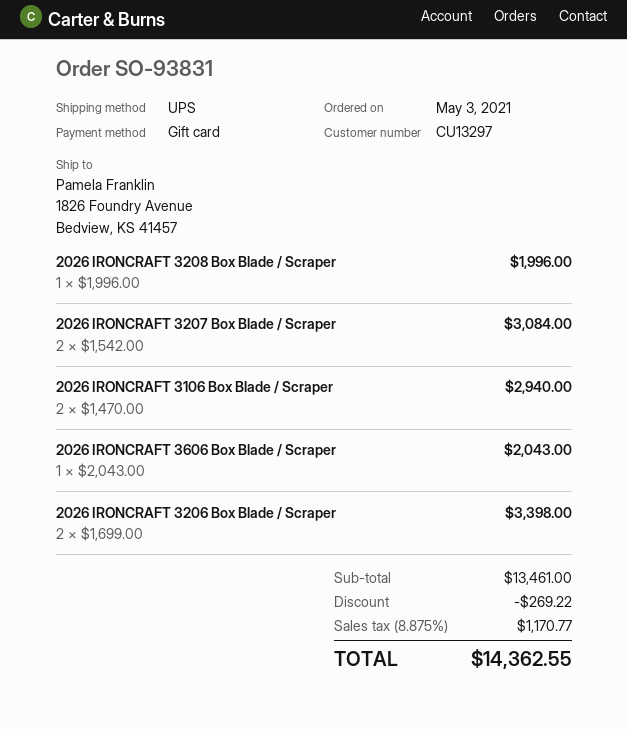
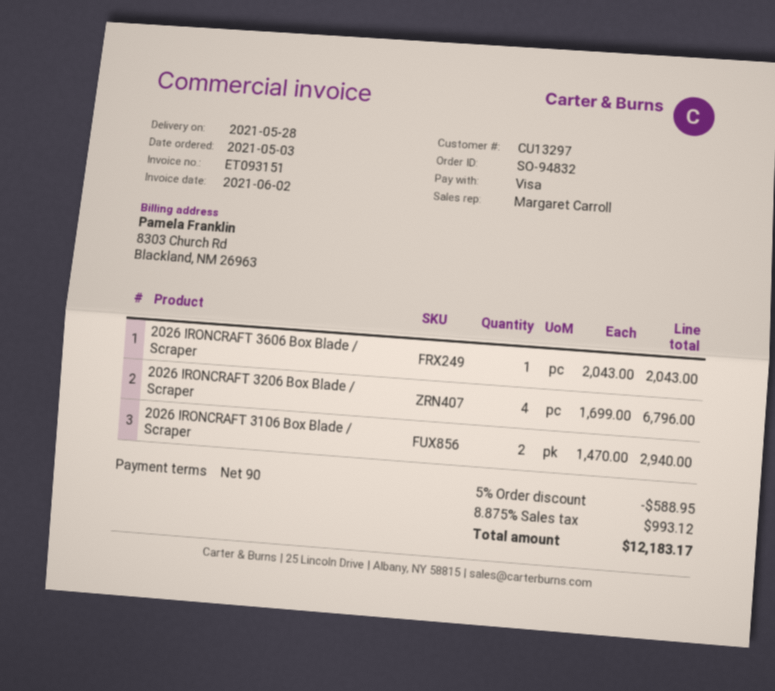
order number: SO-93831 -> SO-94832
payment method: gift card -> Visa
2026 IRONCRAFT 3208 Box Blade / Scraper: 1 x 1996.00 = 1996.00 -> none
2026 IRONCRAFT 3207 Box Blade / Scraper: 2 x 1542.00 = 3084.00 -> none
2026 IRONCRAFT 3206 Box Blade / Scraper: 2 x 1699.00 = 3398.00 -> 4 x 1699.00 = 6796.00
discount: 269.22 -> 588.95
tax: 8.875% = 1170.77 -> 8.875% = 993.12
total: 14362.55 -> 12183.17

